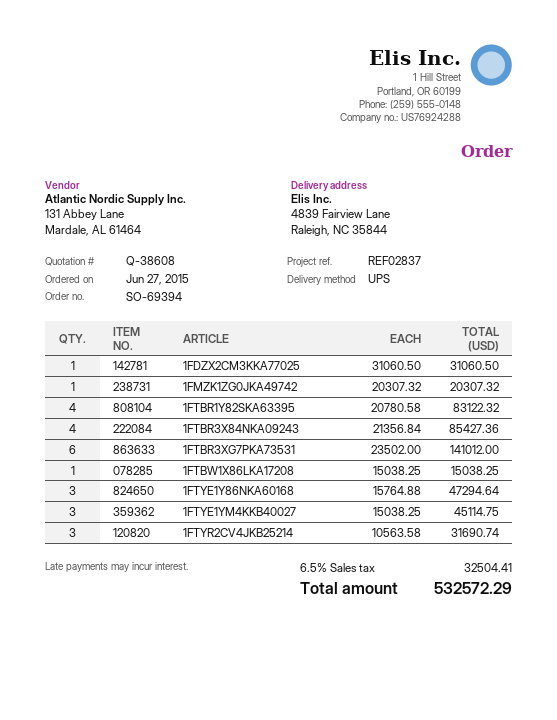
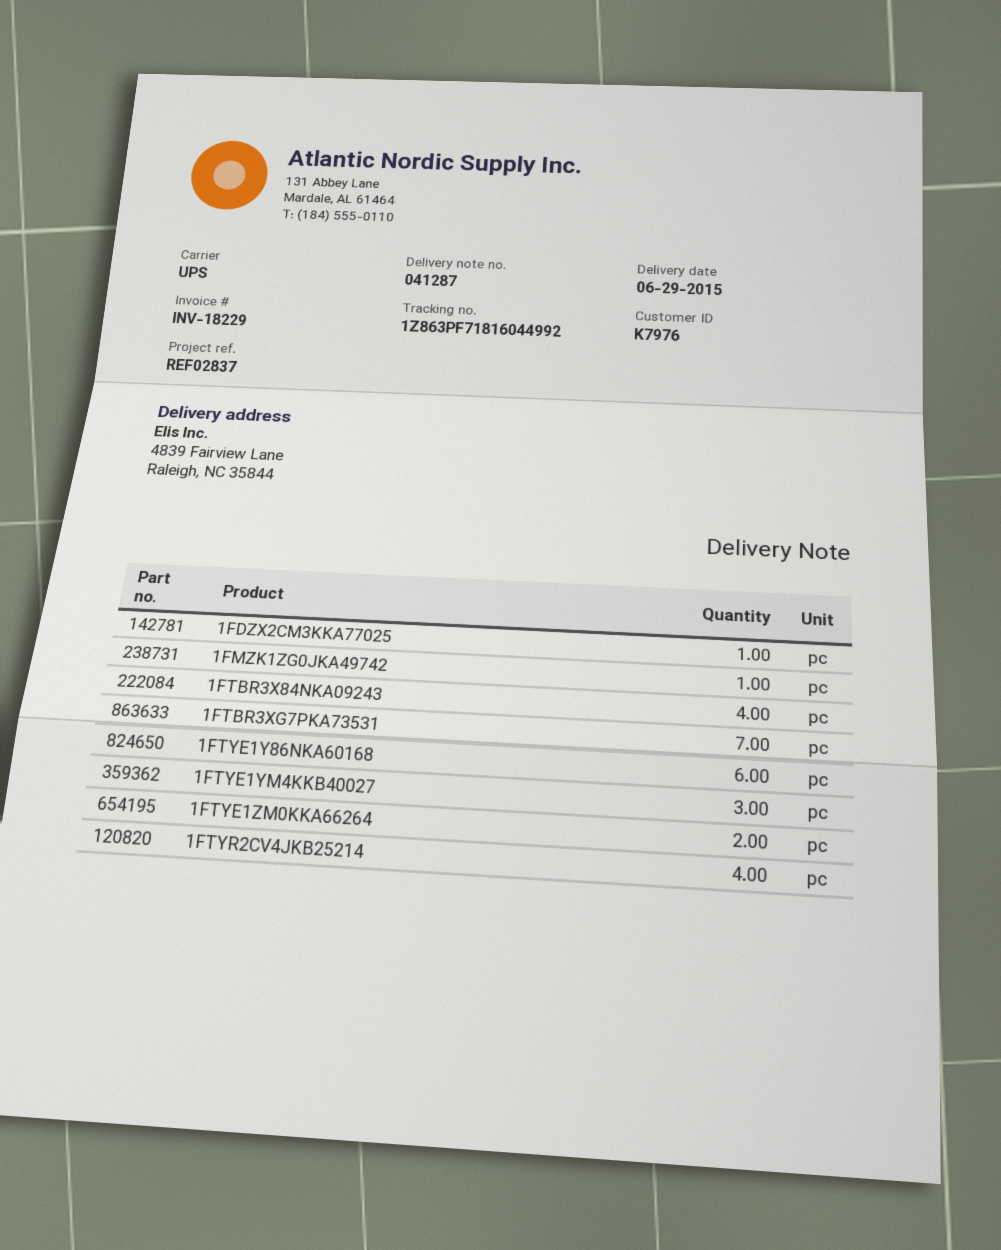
1FTBR1Y82SKA63395: 4 -> none
1FTBR3XG7PKA73531: 6 -> 7
1FTBW1X86LKA17208: 1 -> none
1FTYE1Y86NKA60168: 3 -> 6
1FTYR2CV4JKB25214: 3 -> 4
1FTYE1ZM0KKA66264: none -> 2

